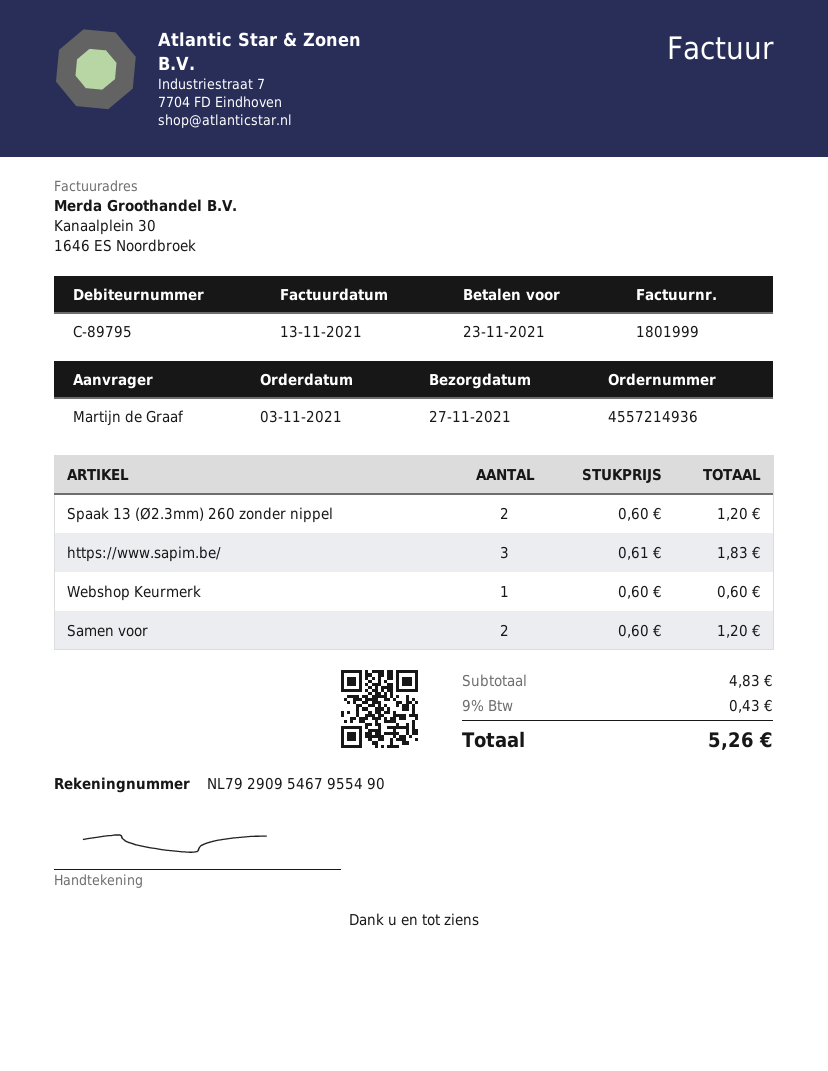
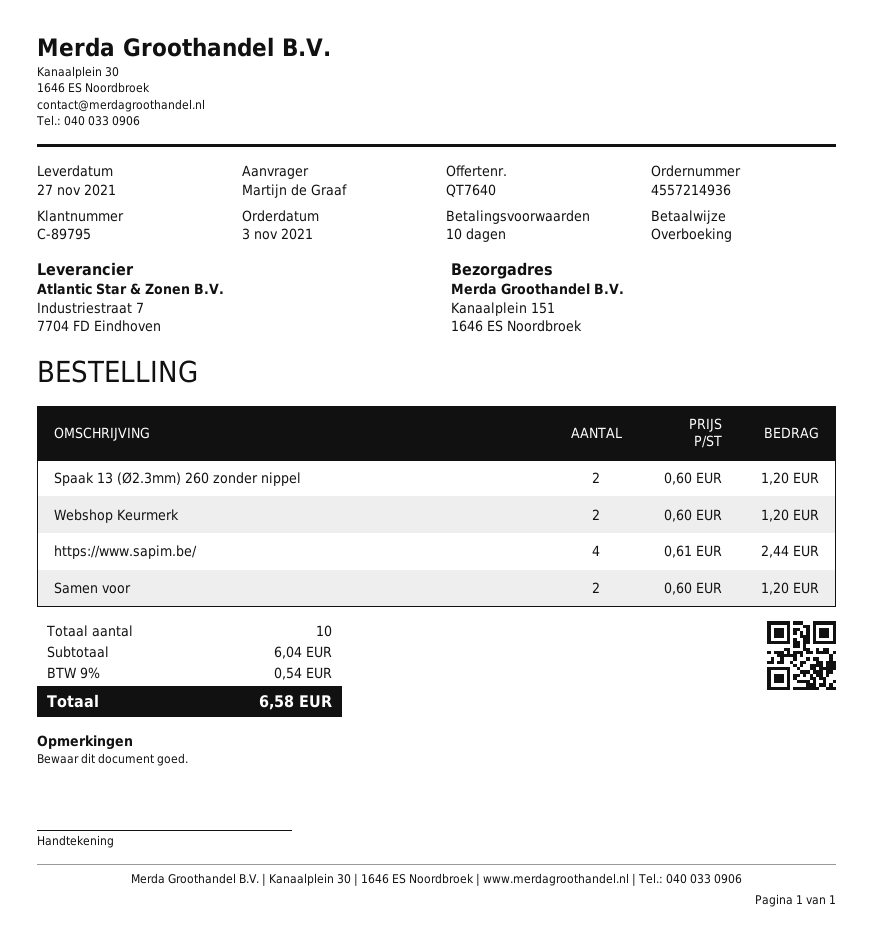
https://www.sapim.be/: 3 x 0.61 = 1.83 -> 4 x 0.61 = 2.44
Webshop Keurmerk: 1 x 0.60 = 0.60 -> 2 x 0.60 = 1.20
subtotal: 4.83 -> 6.04
tax: 9% = 0.43 -> 9% = 0.54
total: 5.26 -> 6.58

